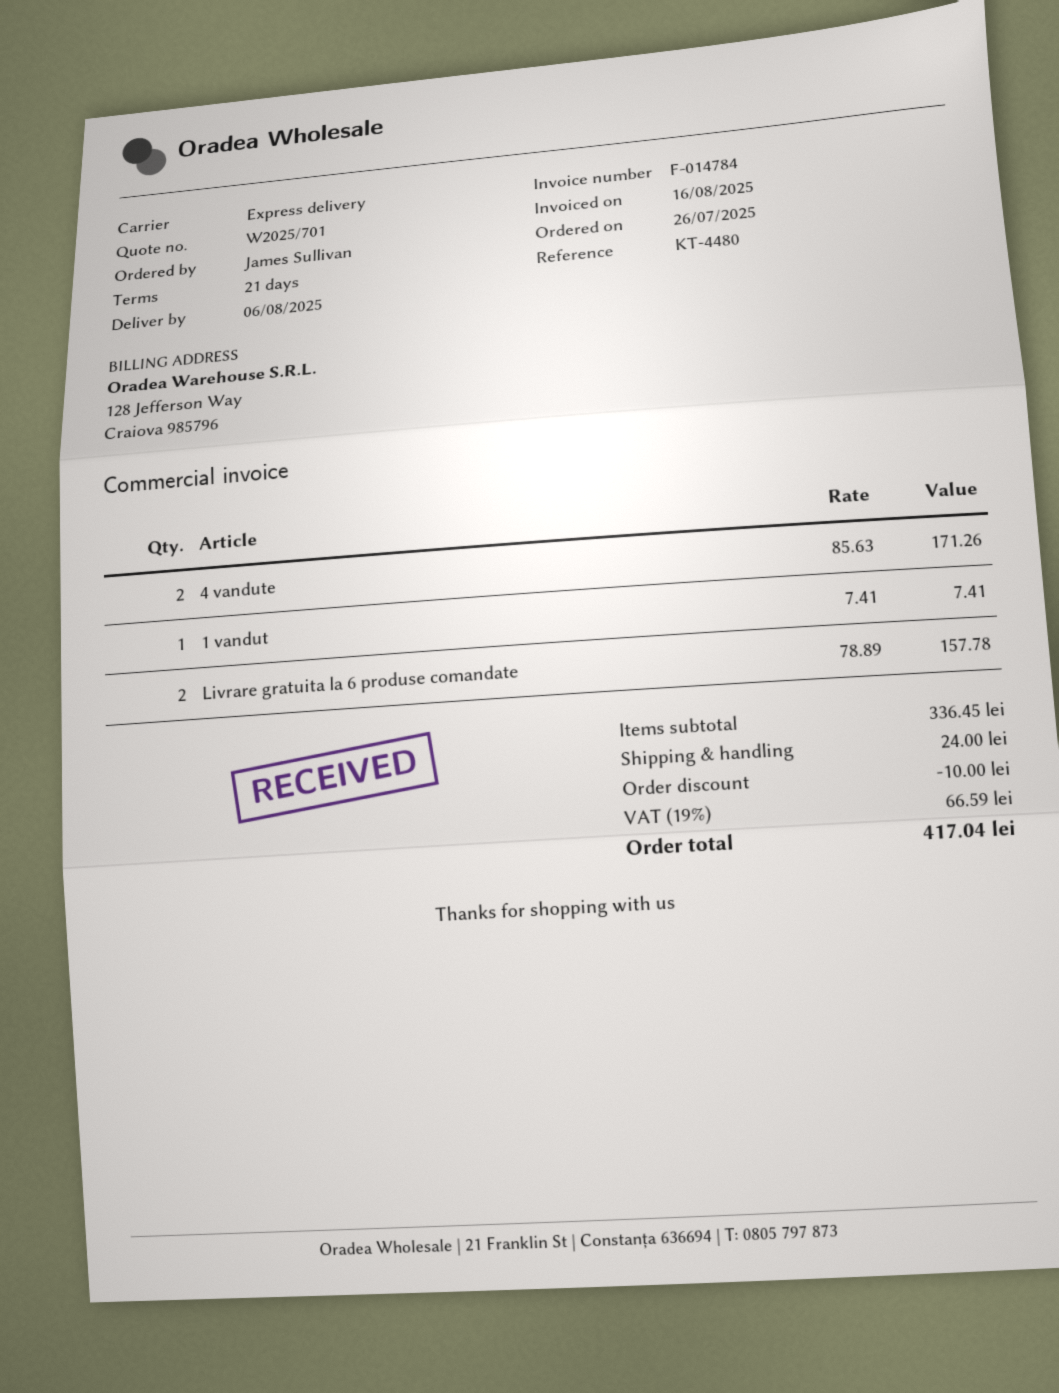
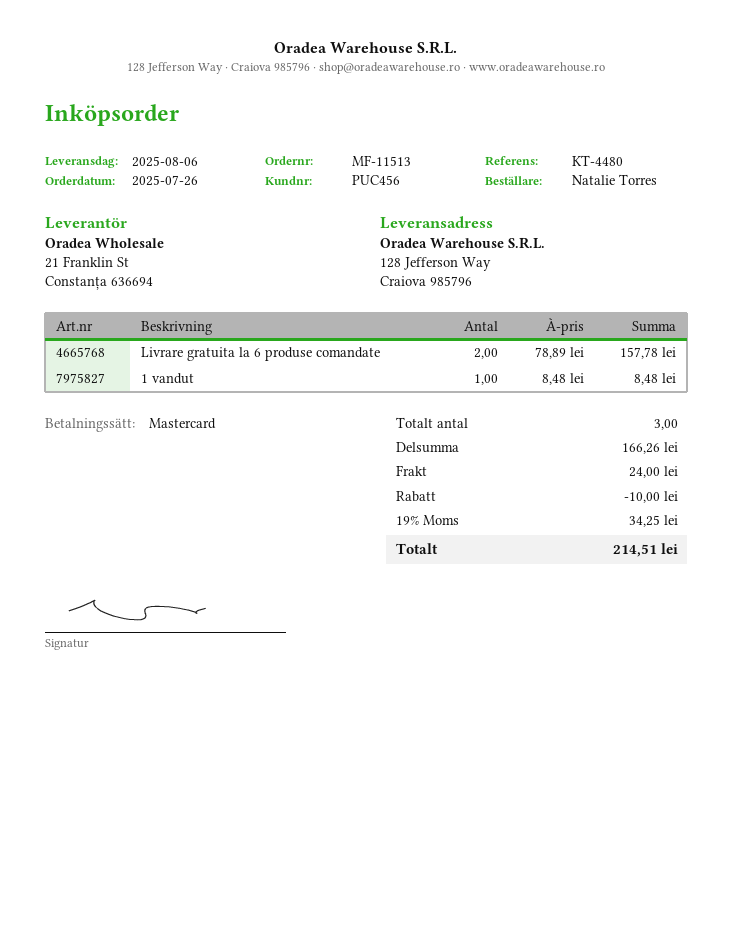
ordered by: James Sullivan -> Natalie Torres
4 vandute: 2 x 85.63 = 171.26 -> none
1 vandut: 1 x 7.41 = 7.41 -> 1 x 8.48 = 8.48
subtotal: 336.45 -> 166.26
tax: 19% = 66.59 -> 19% = 34.25
total: 417.04 -> 214.51

